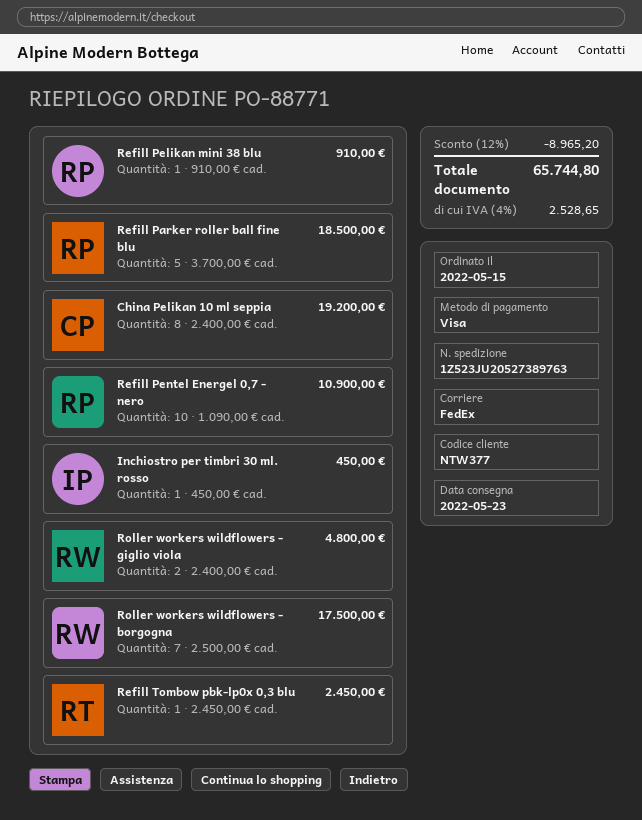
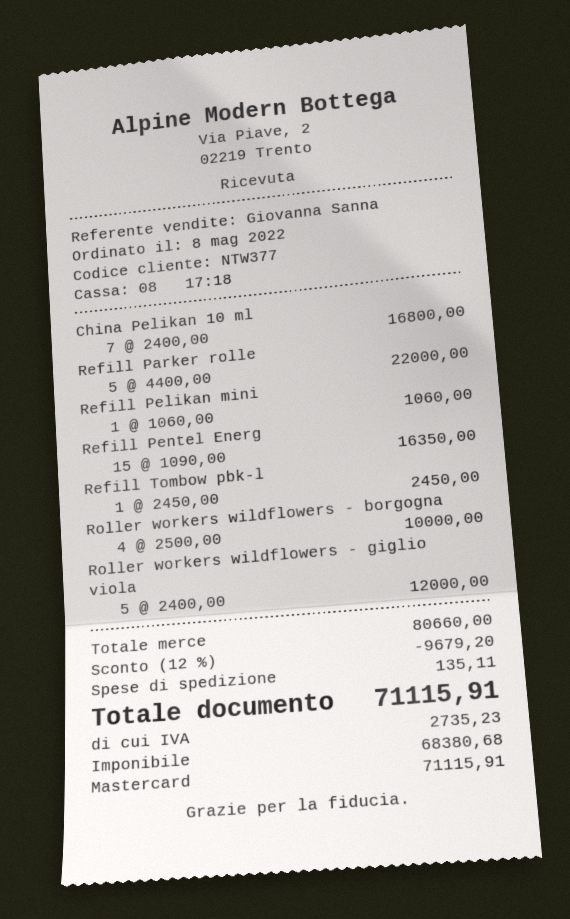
order date: 2022-05-15 -> 2022-05-08
payment method: Visa -> Mastercard
Refill Pelikan mini 38 blu: 1 x 910.00 = 910.00 -> 1 x 1060.00 = 1060.00
Refill Parker roller ball fine blu: 5 x 3700.00 = 18500.00 -> 5 x 4400.00 = 22000.00
China Pelikan 10 ml seppia: 8 x 2400.00 = 19200.00 -> 7 x 2400.00 = 16800.00
Refill Pentel Energel 0,7 - nero: 10 x 1090.00 = 10900.00 -> 15 x 1090.00 = 16350.00
Inchiostro per timbri 30 ml. rosso: 1 x 450.00 = 450.00 -> none
Roller workers wildflowers - giglio viola: 2 x 2400.00 = 4800.00 -> 5 x 2400.00 = 12000.00
Roller workers wildflowers - borgogna: 7 x 2500.00 = 17500.00 -> 4 x 2500.00 = 10000.00
discount: 12% = 8965.20 -> 12% = 9679.20
shipping: none -> 135.11
tax: 2528.65 -> 2735.23
total: 65744.80 -> 71115.91

